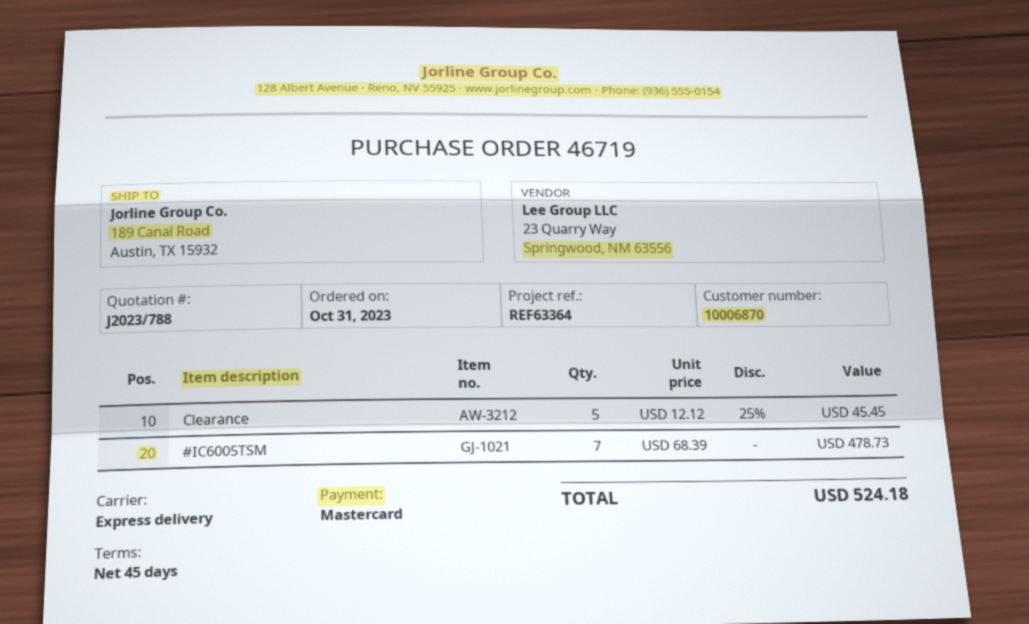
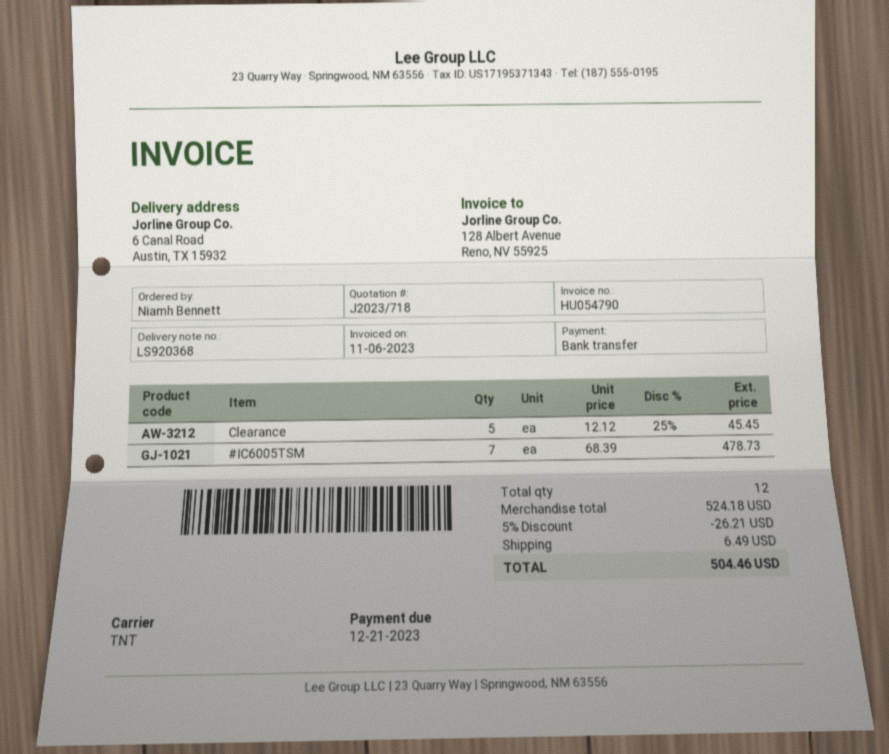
quote number: J2023/788 -> J2023/718
payment method: Mastercard -> bank transfer
shipping method: express -> TNT
ship to: 189 Canal Road, Austin, TX 15932 -> 6 Canal Road, Austin, TX 15932
discount: none -> 5% = 26.21
shipping: none -> 6.49
total: 524.18 -> 504.46

